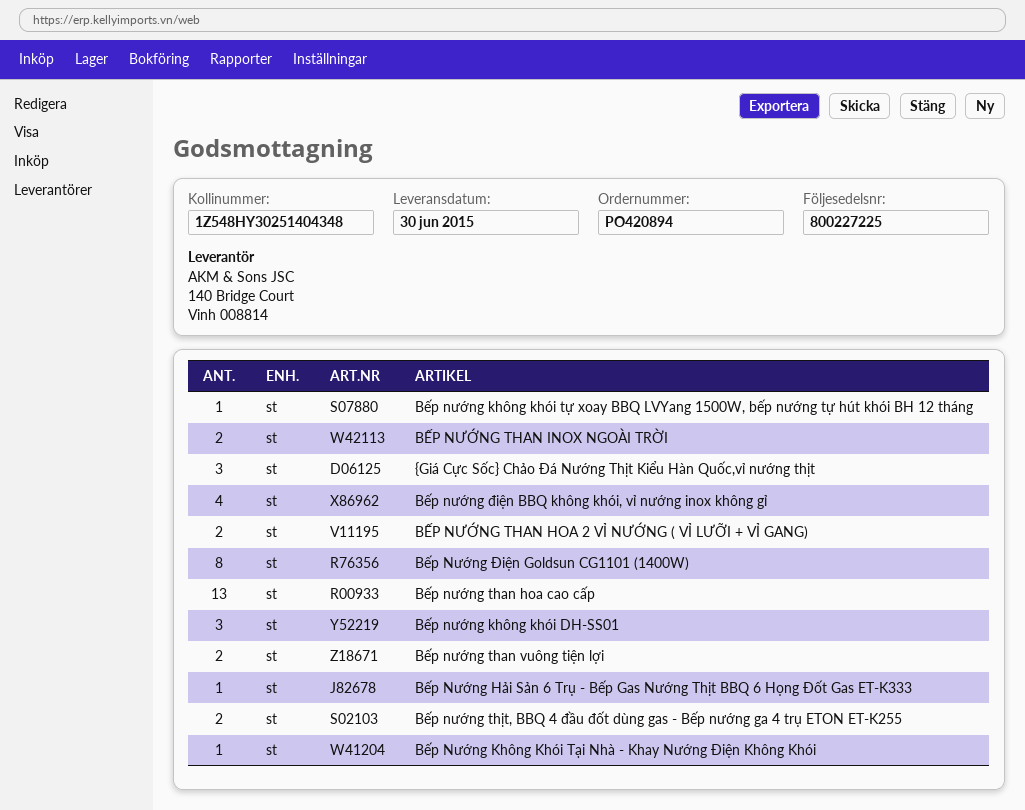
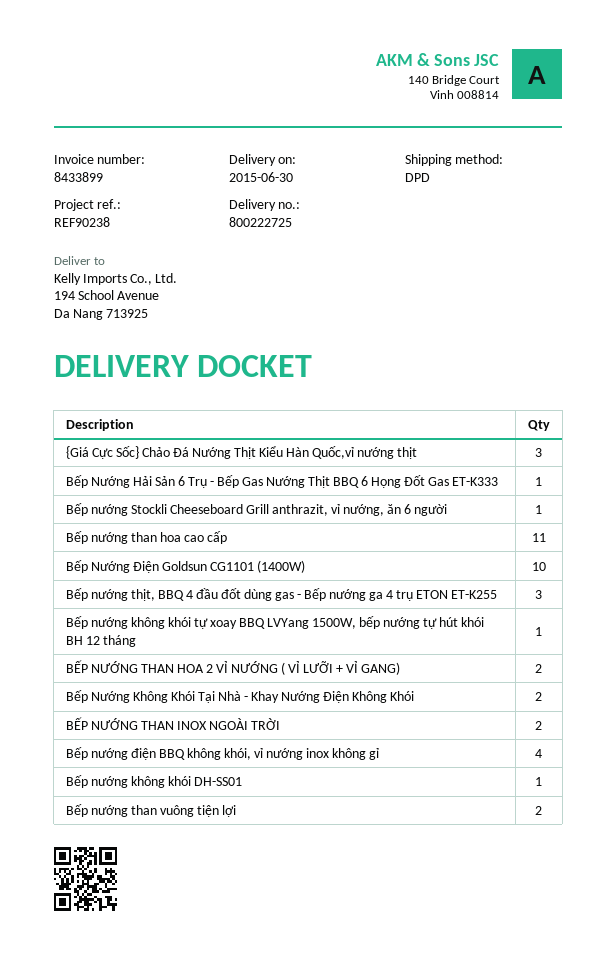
delivery note number: 800227225 -> 800222725
Bếp Nướng Điện Goldsun CG1101 (1400W): 8 -> 10
Bếp nướng than hoa cao cấp: 13 -> 11
Bếp nướng không khói DH-SS01: 3 -> 1
Bếp nướng thịt, BBQ 4 đầu đốt dùng gas - Bếp nướng ga 4 trụ ETON ET-K255: 2 -> 3
Bếp Nướng Không Khói Tại Nhà - Khay Nướng Điện Không Khói: 1 -> 2
Bếp nướng Stockli Cheeseboard Grill anthrazit, vỉ nướng, ăn 6 người: none -> 1

